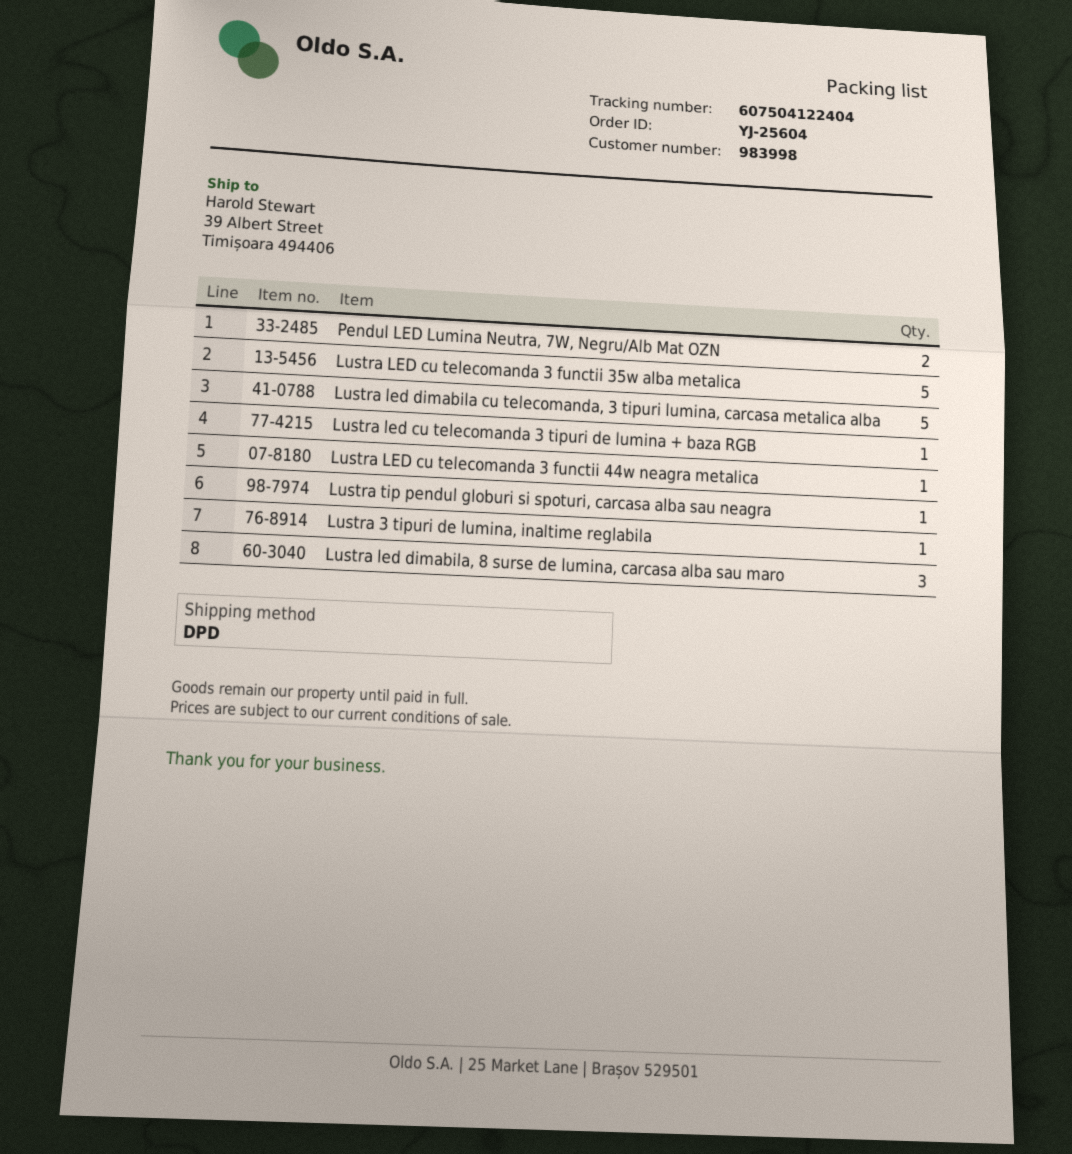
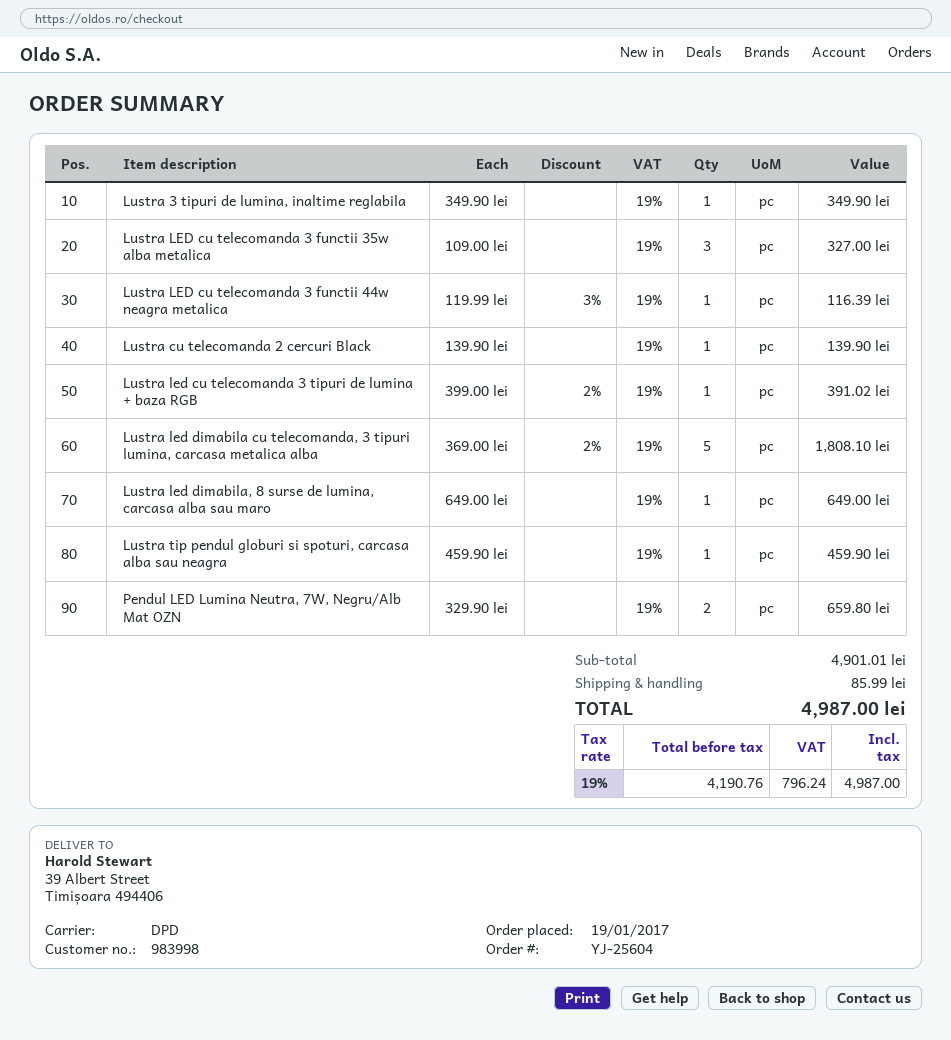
Lustra LED cu telecomanda 3 functii 35w alba metalica: 5 -> 3
Lustra led dimabila, 8 surse de lumina, carcasa alba sau maro: 3 -> 1
Lustra cu telecomanda 2 cercuri Black: none -> 1

